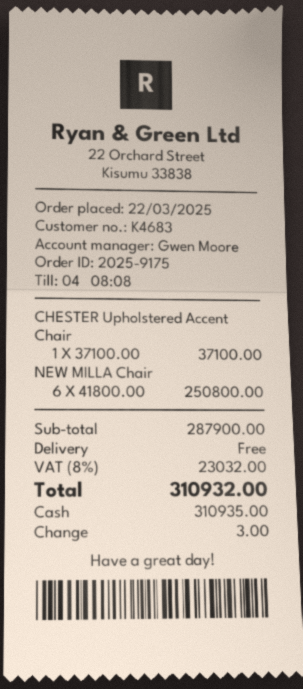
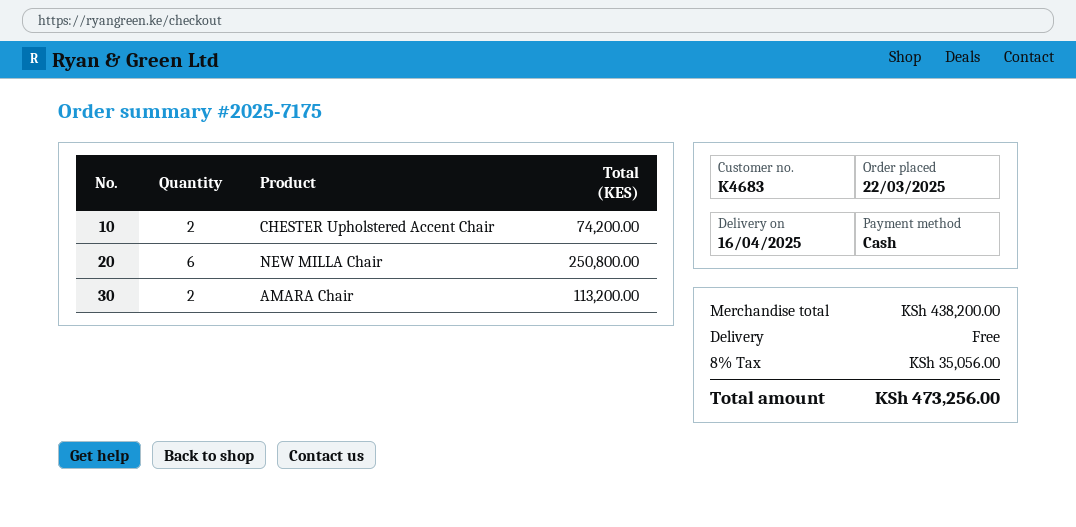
order number: 2025-9175 -> 2025-7175
CHESTER Upholstered Accent Chair: 1 for 37100.00 -> 2 for 74200.00
AMARA Chair: none -> 2 for 113200.00
subtotal: 287900.00 -> 438200.00
tax: 8% = 23032.00 -> 8% = 35056.00
total: 310932.00 -> 473256.00

